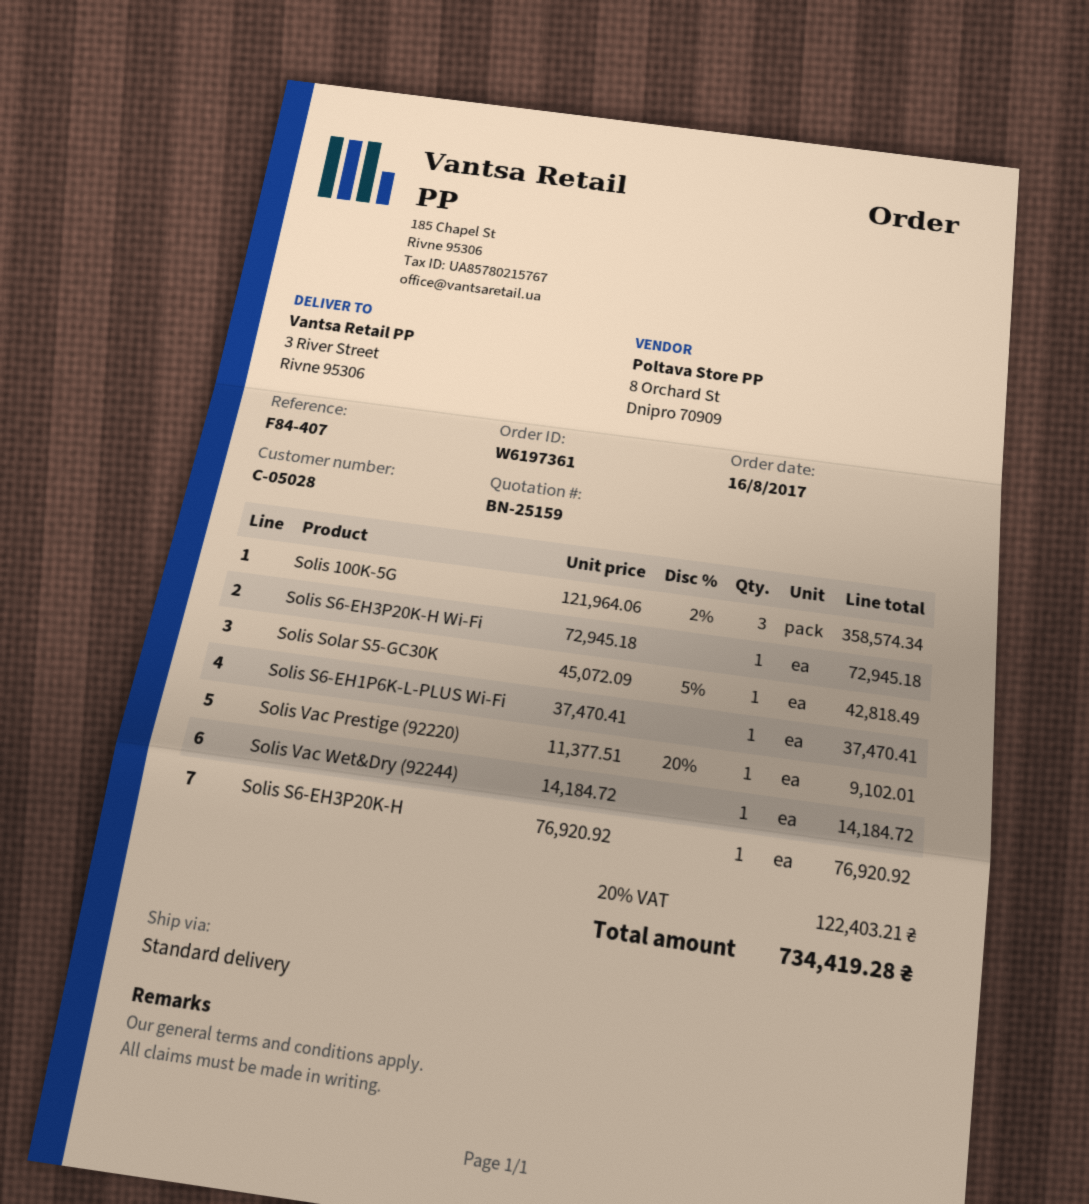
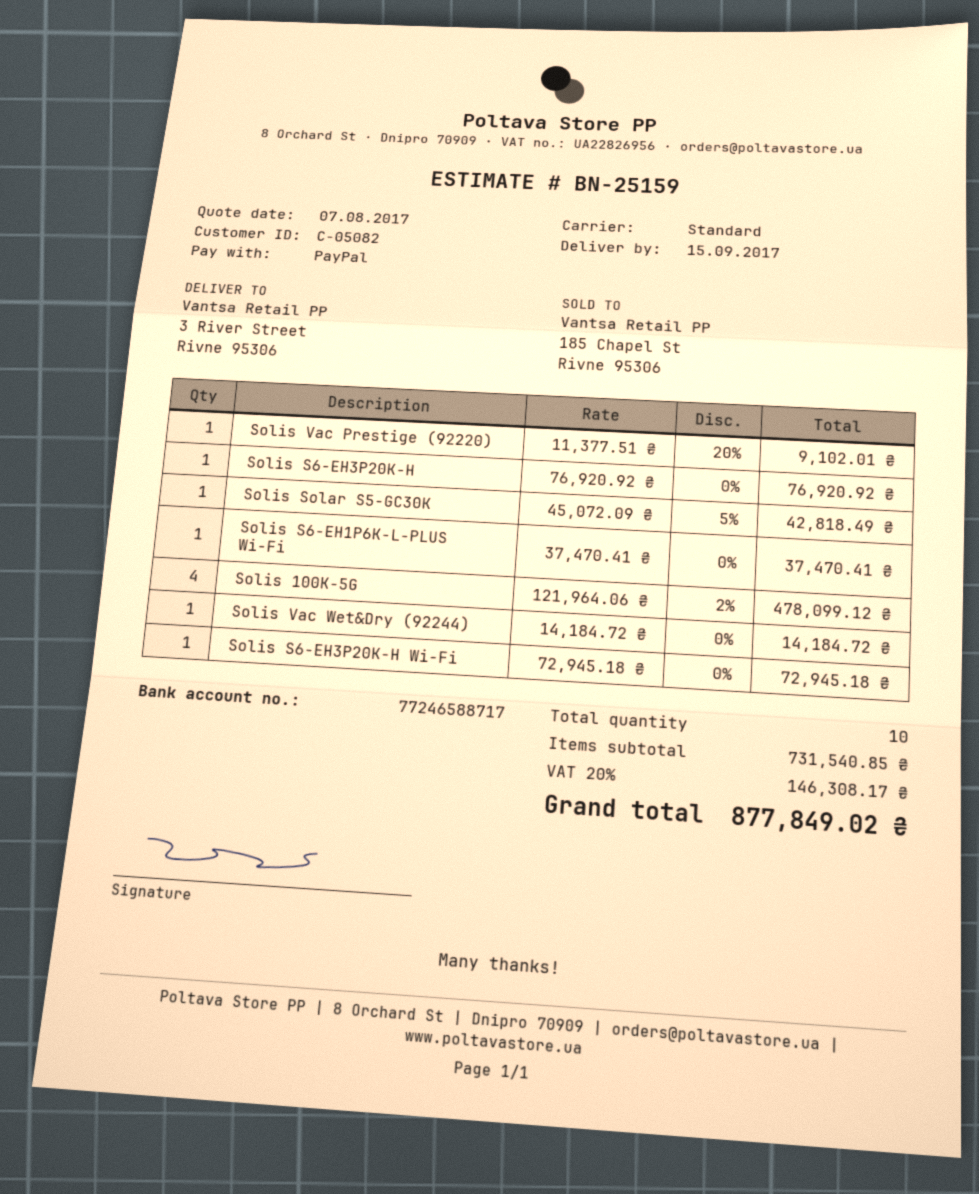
customer number: C-05028 -> C-05082
Solis 100K-5G: 3 x 121964.06 - 2% = 358574.34 -> 4 x 121964.06 - 2% = 478099.12
tax: 20% = 122403.21 -> 20% = 146308.17
total: 734419.28 -> 877849.02

